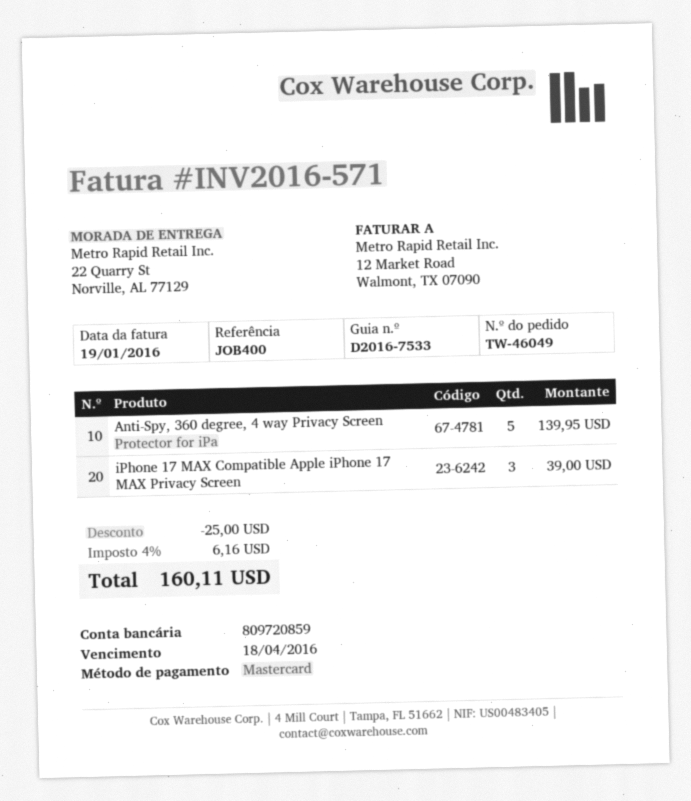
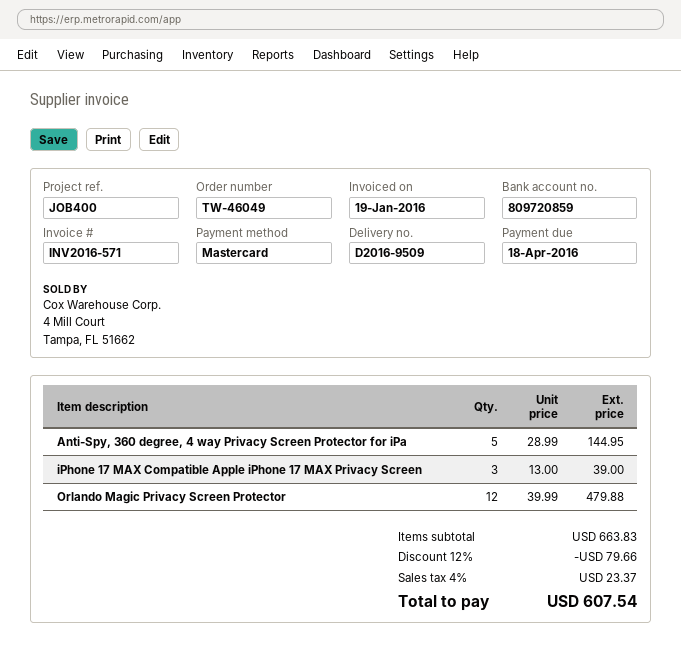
delivery note number: D2016-7533 -> D2016-9509
Anti-Spy, 360 degree, 4 way Privacy Screen Protector for iPa: 5 for 139.95 -> 5 for 144.95
Orlando Magic Privacy Screen Protector: none -> 12 for 479.88
discount: 25.00 -> 79.66
tax: 4% = 6.16 -> 4% = 23.37
total: 160.11 -> 607.54

